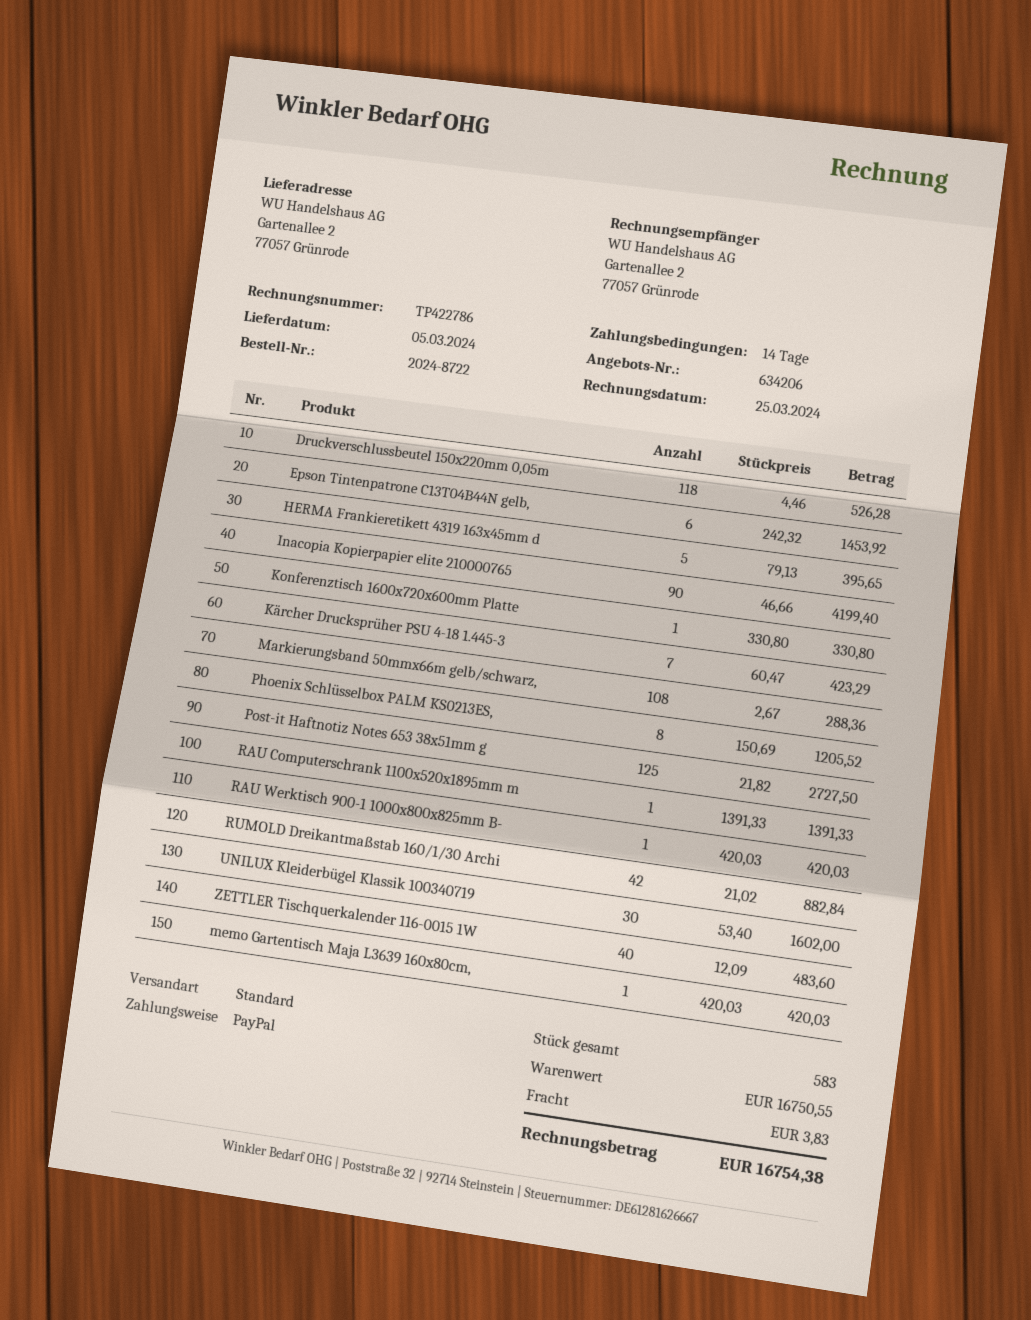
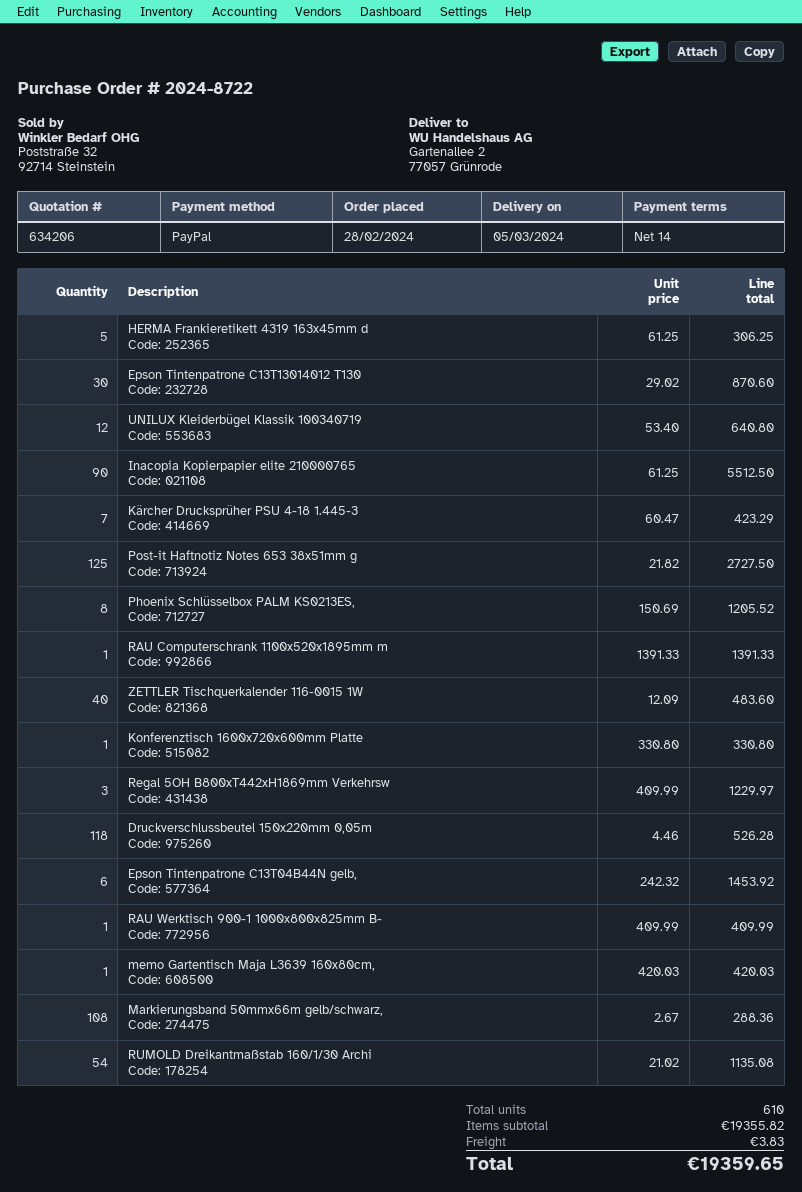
HERMA Frankieretikett 4319 163x45mm d: 5 x 79.13 = 395.65 -> 5 x 61.25 = 306.25
Inacopia Kopierpapier elite 210000765: 90 x 46.66 = 4199.40 -> 90 x 61.25 = 5512.50
RAU Werktisch 900-1 1000x800x825mm B-: 1 x 420.03 = 420.03 -> 1 x 409.99 = 409.99
RUMOLD Dreikantmaßstab 160/1/30 Archi: 42 x 21.02 = 882.84 -> 54 x 21.02 = 1135.08
UNILUX Kleiderbügel Klassik 100340719: 30 x 53.40 = 1602.00 -> 12 x 53.40 = 640.80
Epson Tintenpatrone C13T13014012 T130: none -> 30 x 29.02 = 870.60
Regal 5OH B800xT442xH1869mm Verkehrsw: none -> 3 x 409.99 = 1229.97
total quantity: 583 -> 610
subtotal: 16750.55 -> 19355.82
total: 16754.38 -> 19359.65

